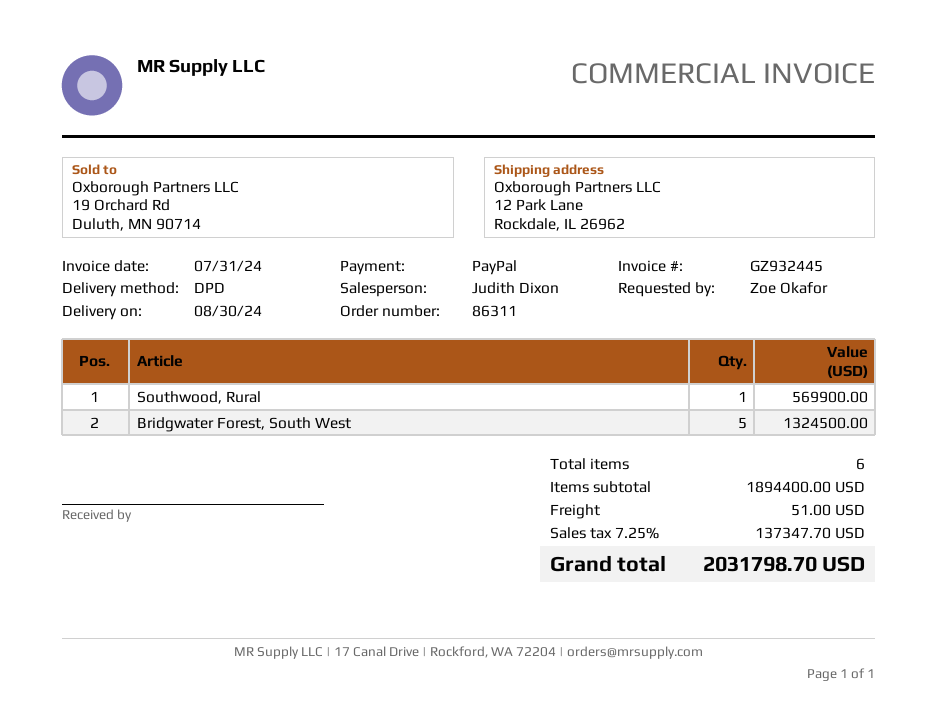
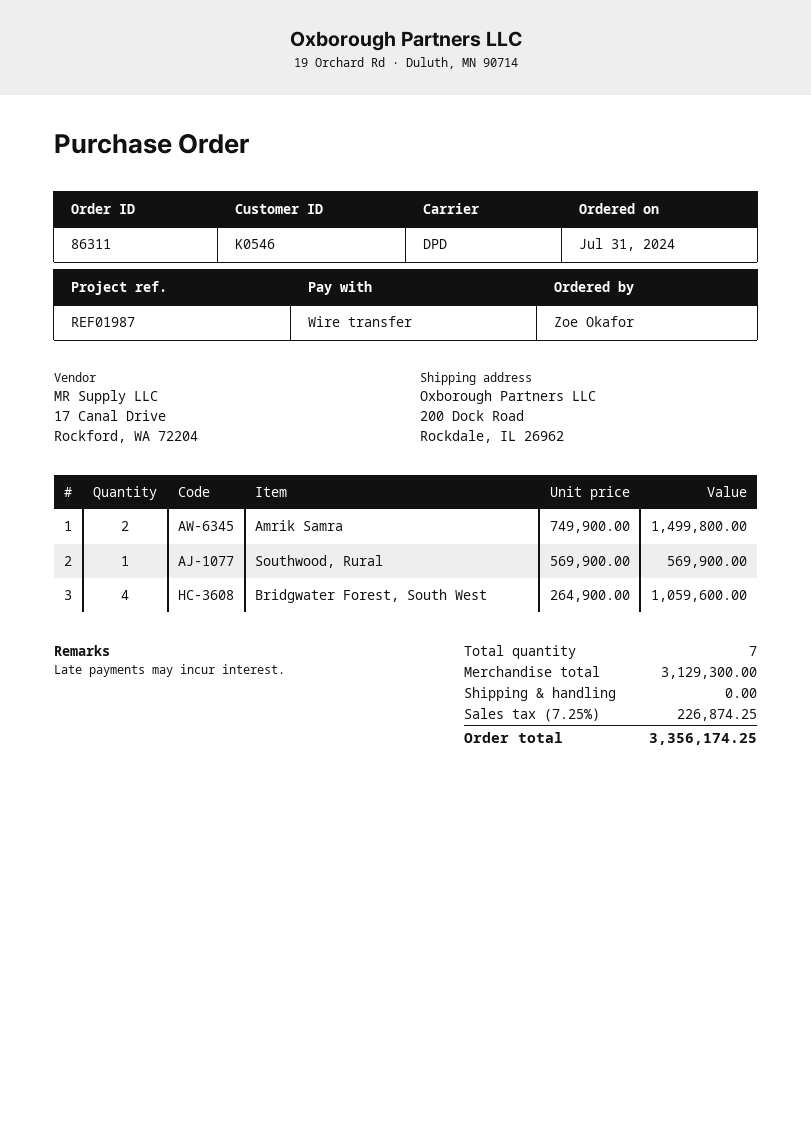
payment method: PayPal -> bank transfer
ship to: 12 Park Lane, Rockdale, IL 26962 -> 200 Dock Road, Rockdale, IL 26962
Bridgwater Forest, South West: 5 for 1324500.00 -> 4 for 1059600.00
Amrik Samra: none -> 2 for 1499800.00
total quantity: 6 -> 7
subtotal: 1894400.00 -> 3129300.00
shipping: 51.00 -> 0.00
tax: 7.25% = 137347.70 -> 7.25% = 226874.25
total: 2031798.70 -> 3356174.25

